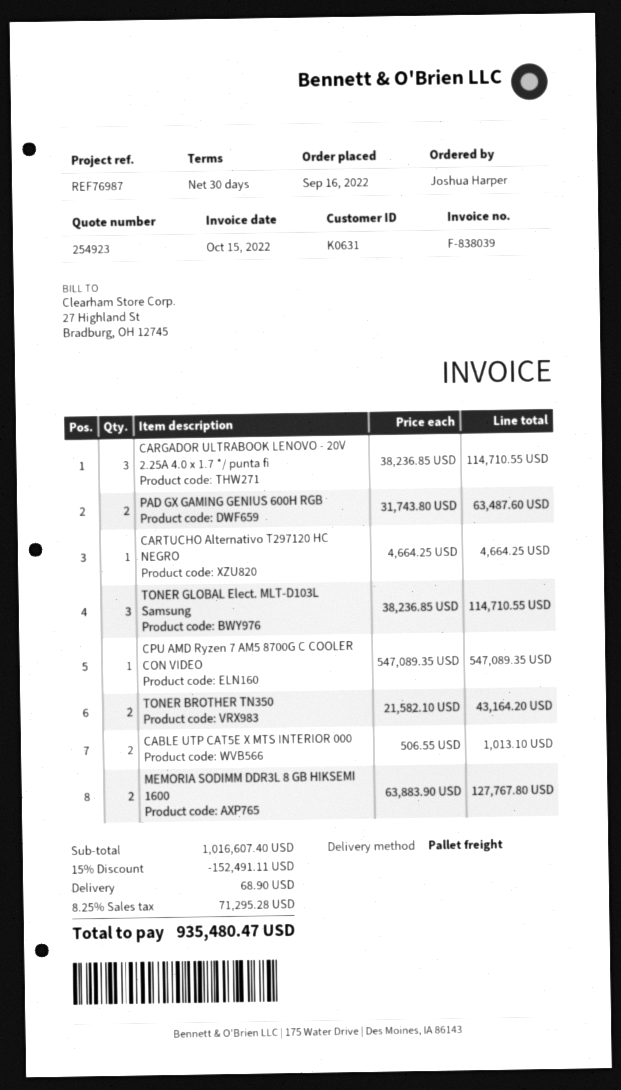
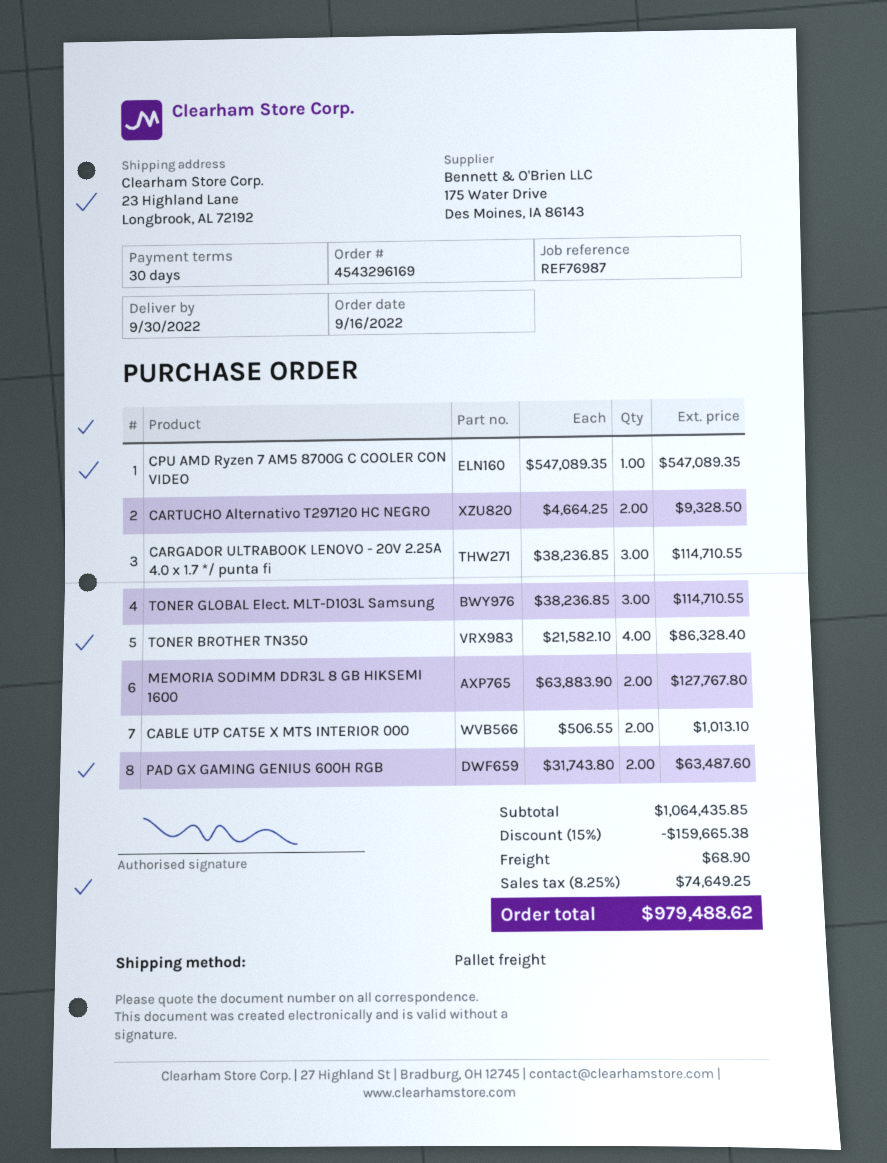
CARTUCHO Alternativo T297120 HC NEGRO: 1 x 4664.25 = 4664.25 -> 2 x 4664.25 = 9328.50
TONER BROTHER TN350: 2 x 21582.10 = 43164.20 -> 4 x 21582.10 = 86328.40
subtotal: 1016607.40 -> 1064435.85
discount: 15% = 152491.11 -> 15% = 159665.38
tax: 8.25% = 71295.28 -> 8.25% = 74649.25
total: 935480.47 -> 979488.62

